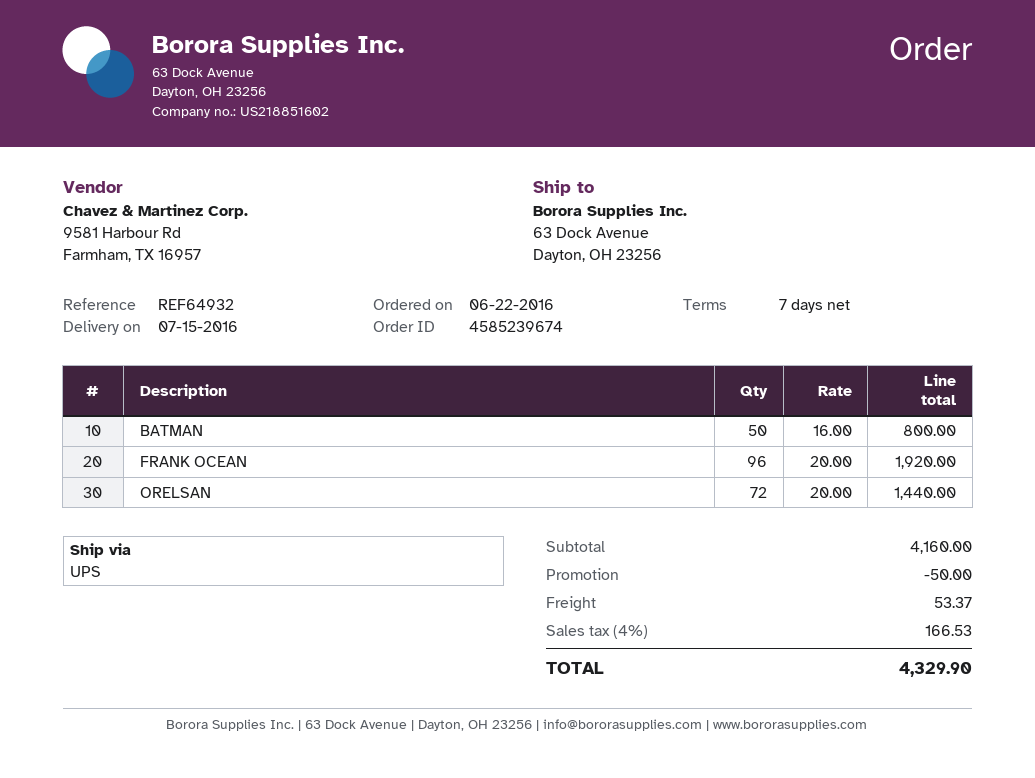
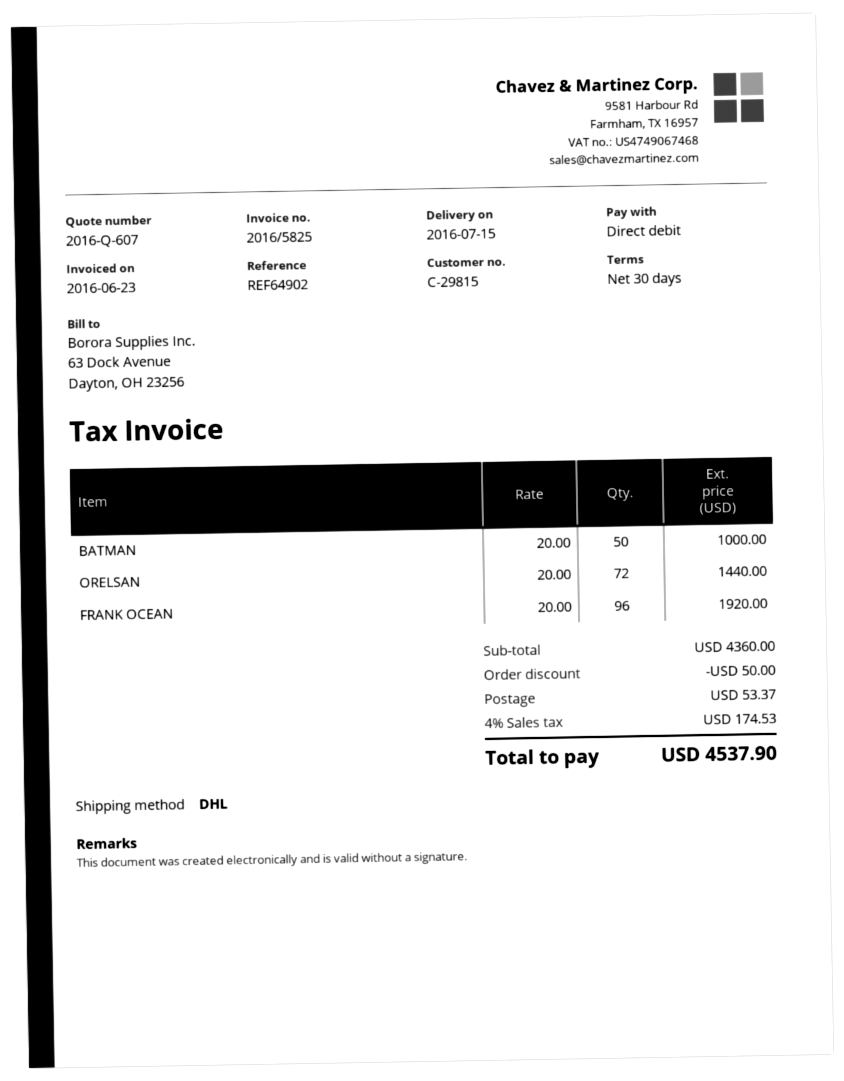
payment terms: 7 days -> 30 days
reference: REF64932 -> REF64902
shipping method: UPS -> DHL
BATMAN: 50 x 16.00 = 800.00 -> 50 x 20.00 = 1000.00
subtotal: 4160.00 -> 4360.00
tax: 4% = 166.53 -> 4% = 174.53
total: 4329.90 -> 4537.90

